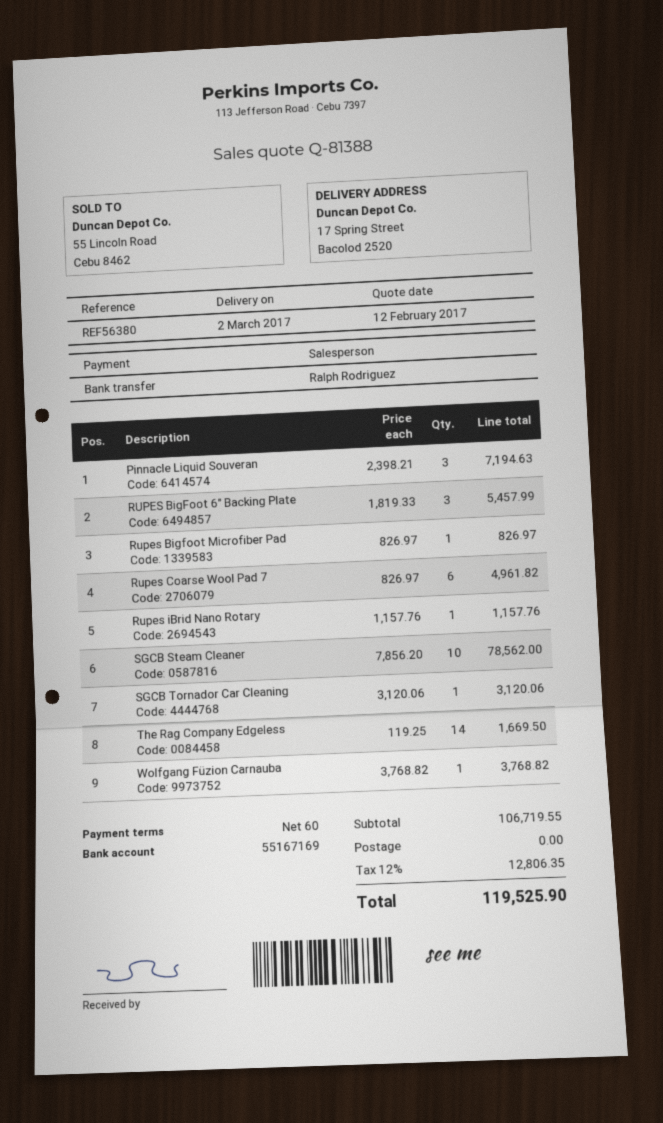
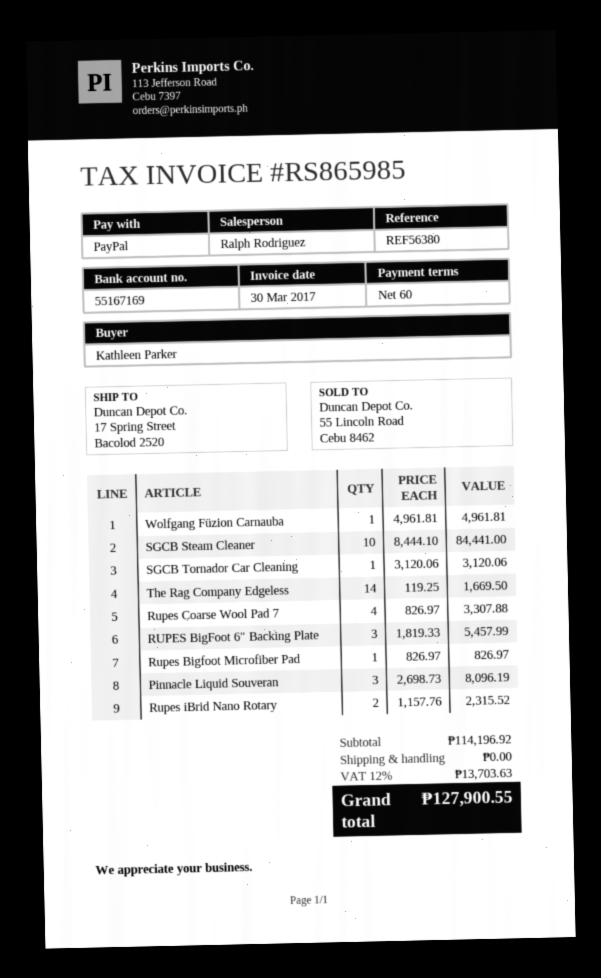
payment method: bank transfer -> PayPal
Pinnacle Liquid Souveran: 3 x 2398.21 = 7194.63 -> 3 x 2698.73 = 8096.19
Rupes Coarse Wool Pad 7: 6 x 826.97 = 4961.82 -> 4 x 826.97 = 3307.88
Rupes iBrid Nano Rotary: 1 x 1157.76 = 1157.76 -> 2 x 1157.76 = 2315.52
SGCB Steam Cleaner: 10 x 7856.20 = 78562.00 -> 10 x 8444.10 = 84441.00
Wolfgang Füzion Carnauba: 1 x 3768.82 = 3768.82 -> 1 x 4961.81 = 4961.81
subtotal: 106719.55 -> 114196.92
tax: 12% = 12806.35 -> 12% = 13703.63
total: 119525.90 -> 127900.55

